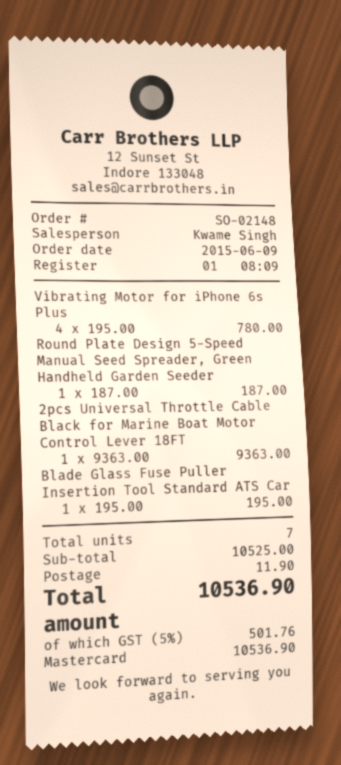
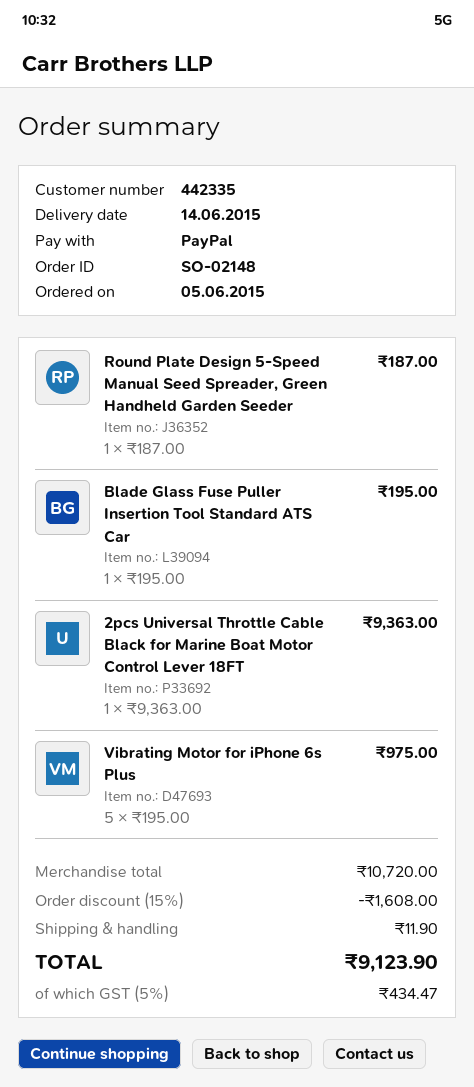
order date: 2015-06-09 -> 2015-06-05
payment method: Mastercard -> PayPal
Vibrating Motor for iPhone 6s Plus: 4 x 195.00 = 780.00 -> 5 x 195.00 = 975.00
subtotal: 10525.00 -> 10720.00
discount: none -> 15% = 1608.00
tax: 5% = 501.76 -> 5% = 434.47
total: 10536.90 -> 9123.90

